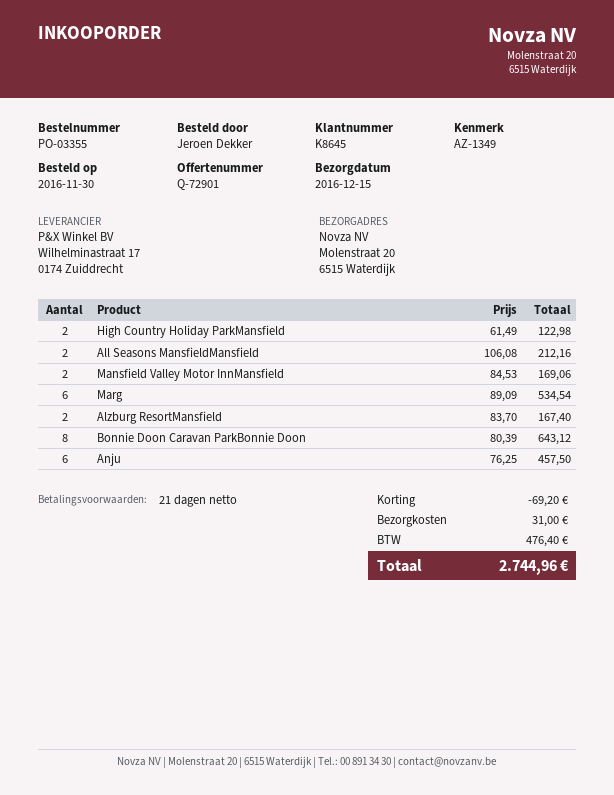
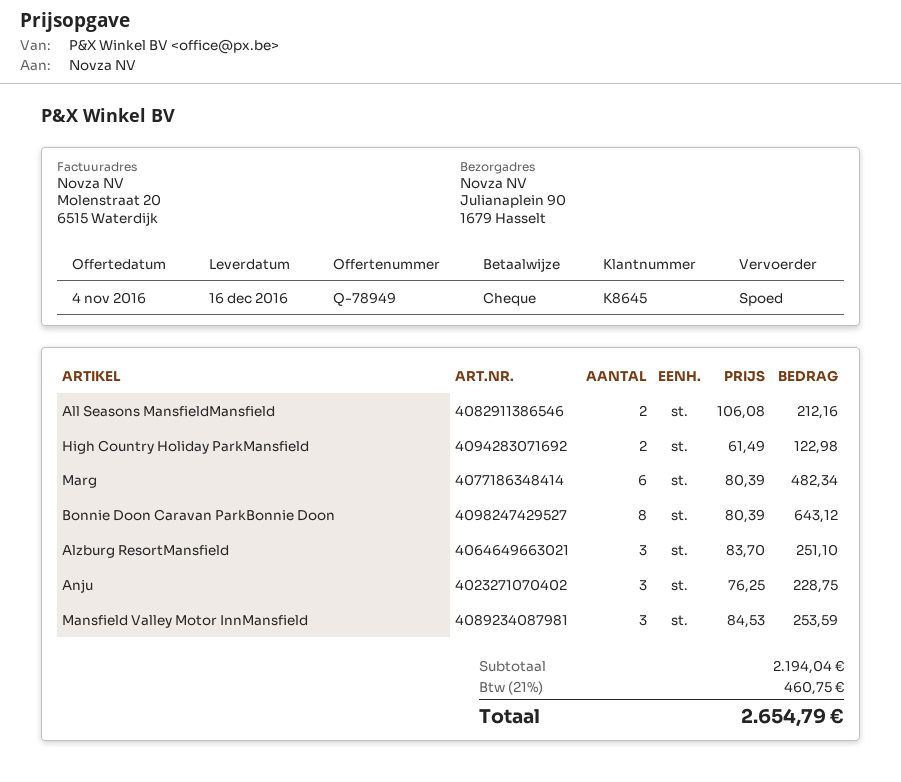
quote number: Q-72901 -> Q-78949
delivery date: 2016-12-15 -> 2016-12-16
ship to: Molenstraat 20, 6515 Waterdijk -> Julianaplein 90, 1679 Hasselt
Mansfield Valley Motor InnMansfield: 2 x 84.53 = 169.06 -> 3 x 84.53 = 253.59
Marg: 6 x 89.09 = 534.54 -> 6 x 80.39 = 482.34
Alzburg ResortMansfield: 2 x 83.70 = 167.40 -> 3 x 83.70 = 251.10
Anju: 6 x 76.25 = 457.50 -> 3 x 76.25 = 228.75
discount: 69.20 -> none
shipping: 31.00 -> none
tax: 476.40 -> 460.75
total: 2744.96 -> 2654.79

